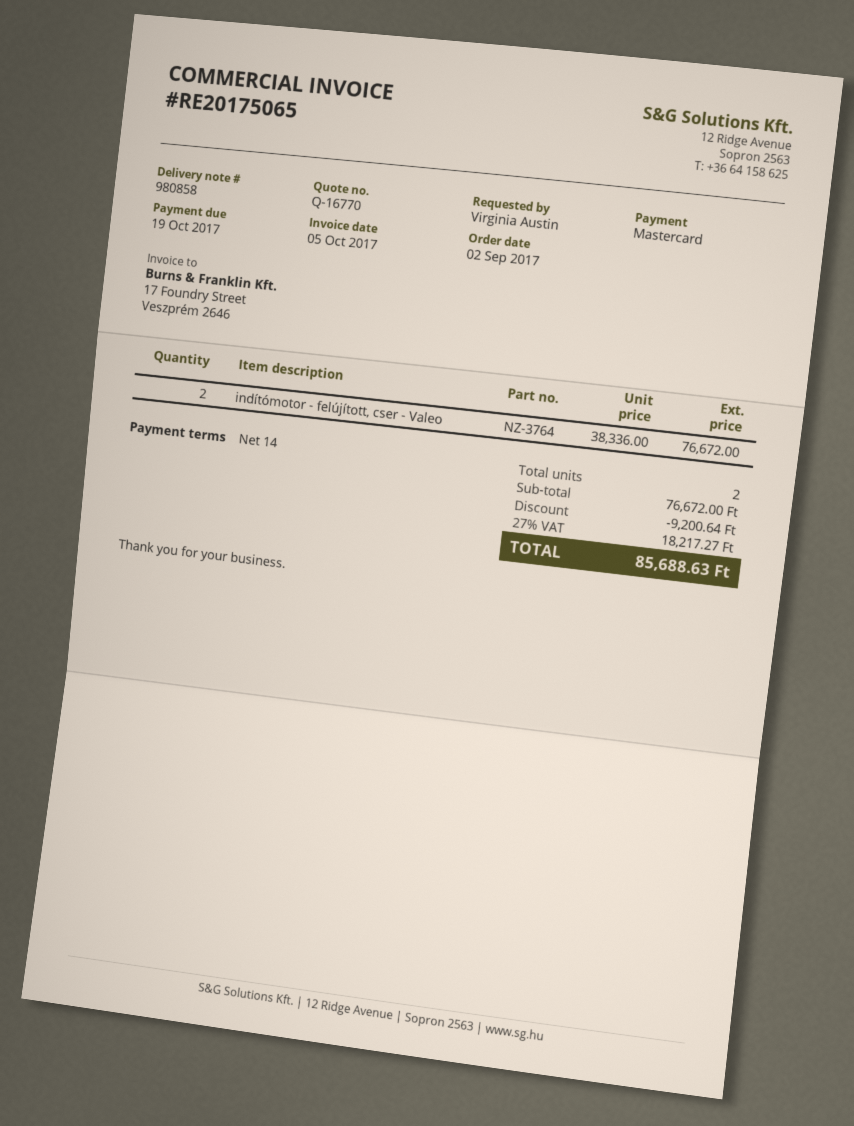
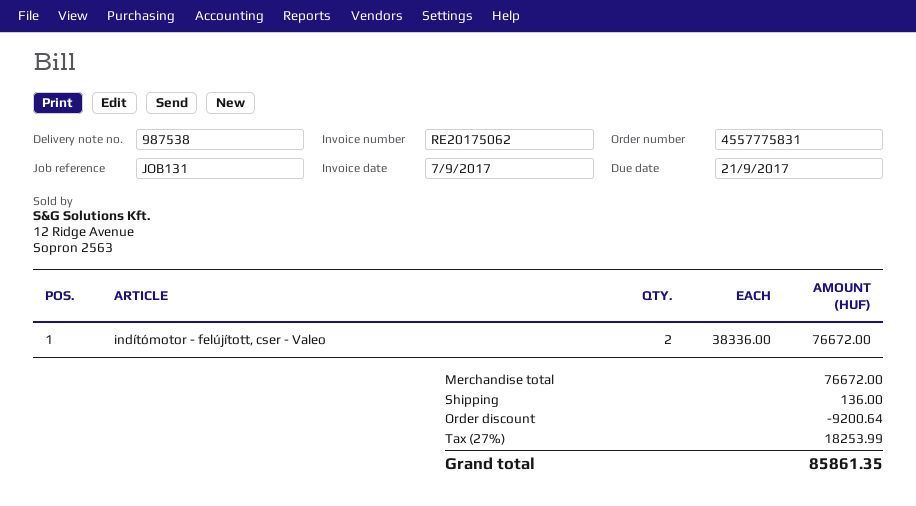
delivery note number: 980858 -> 987538
invoice number: RE20175065 -> RE20175062
invoice date: 2017-10-05 -> 2017-09-07
due date: 2017-10-19 -> 2017-09-21
shipping: none -> 136.00
tax: 27% = 18217.27 -> 27% = 18253.99
total: 85688.63 -> 85861.35

